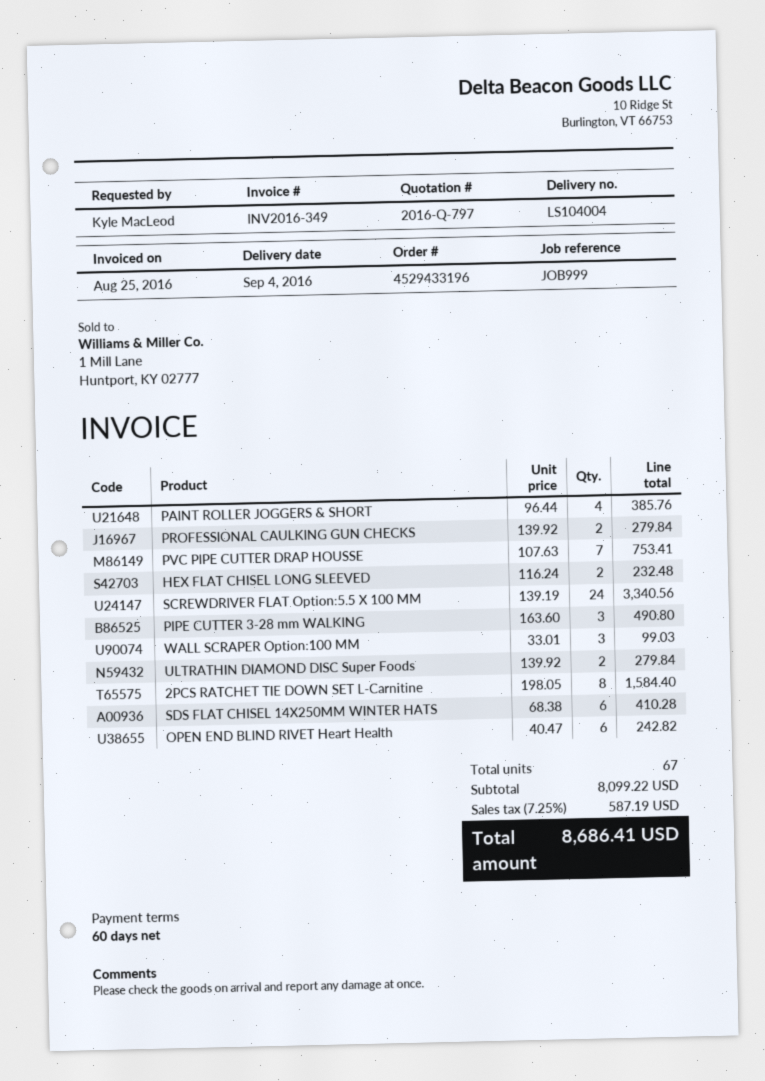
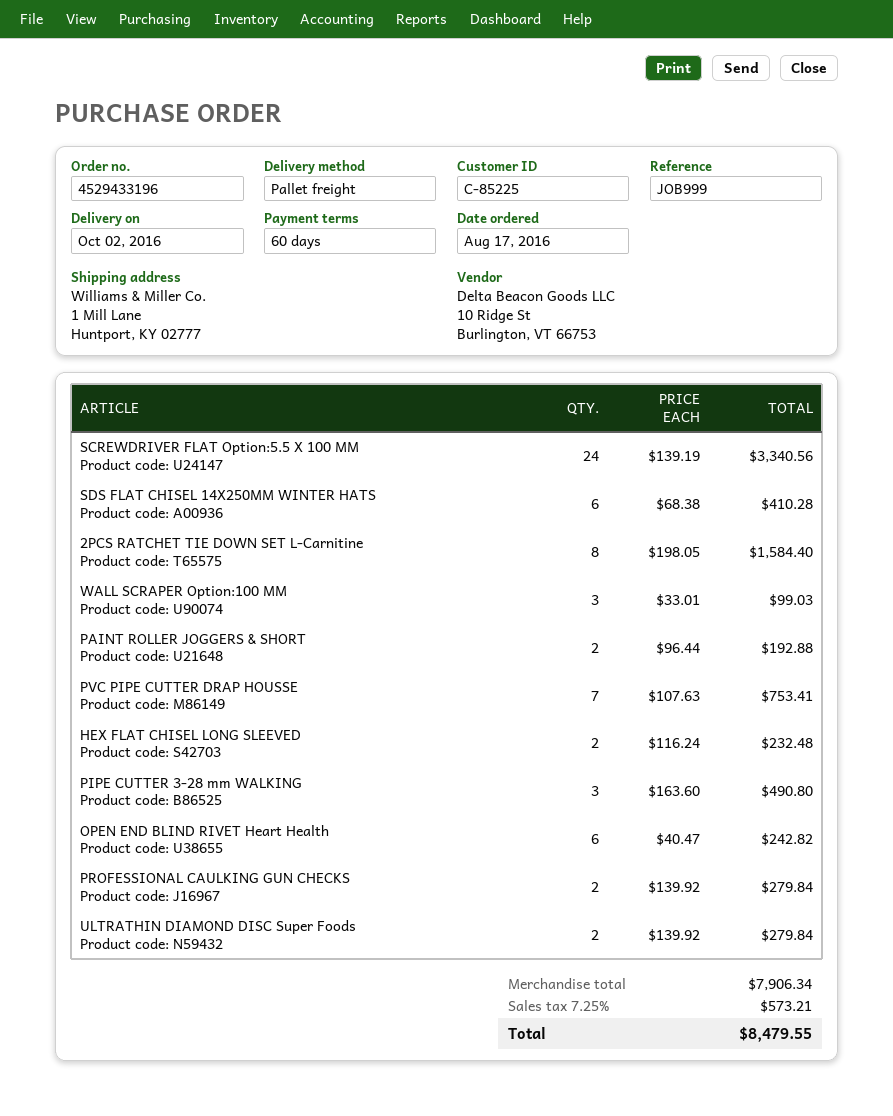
delivery date: 2016-09-04 -> 2016-10-02
PAINT ROLLER JOGGERS & SHORT: 4 x 96.44 = 385.76 -> 2 x 96.44 = 192.88
subtotal: 8099.22 -> 7906.34
tax: 7.25% = 587.19 -> 7.25% = 573.21
total: 8686.41 -> 8479.55

